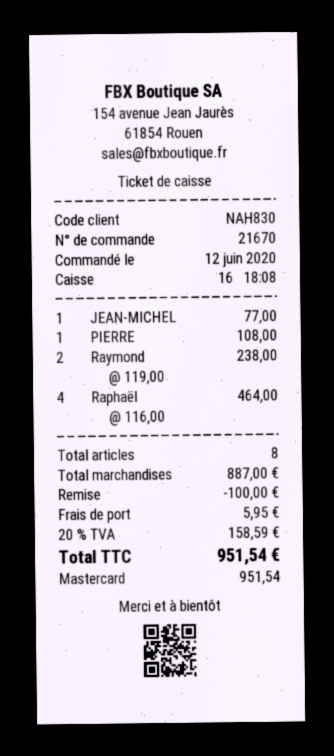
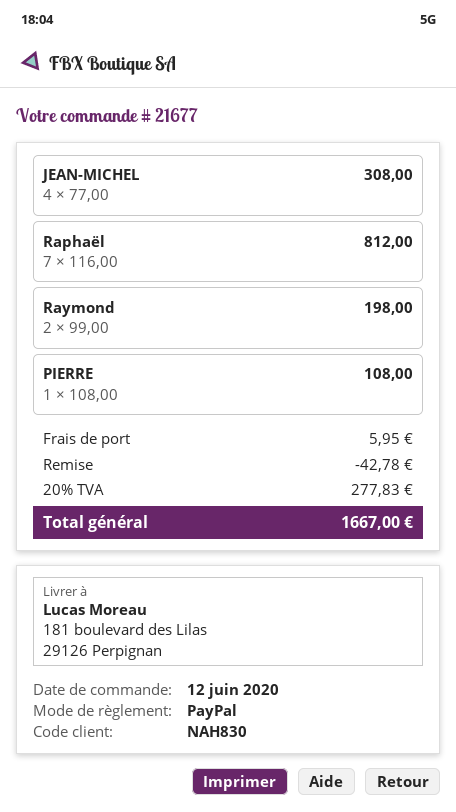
order number: 21670 -> 21677
payment method: Mastercard -> PayPal
JEAN-MICHEL: 1 x 77.00 = 77.00 -> 4 x 77.00 = 308.00
Raymond: 2 x 119.00 = 238.00 -> 2 x 99.00 = 198.00
Raphaël: 4 x 116.00 = 464.00 -> 7 x 116.00 = 812.00
discount: 100.00 -> 42.78
tax: 20% = 158.59 -> 20% = 277.83
total: 951.54 -> 1667.00

